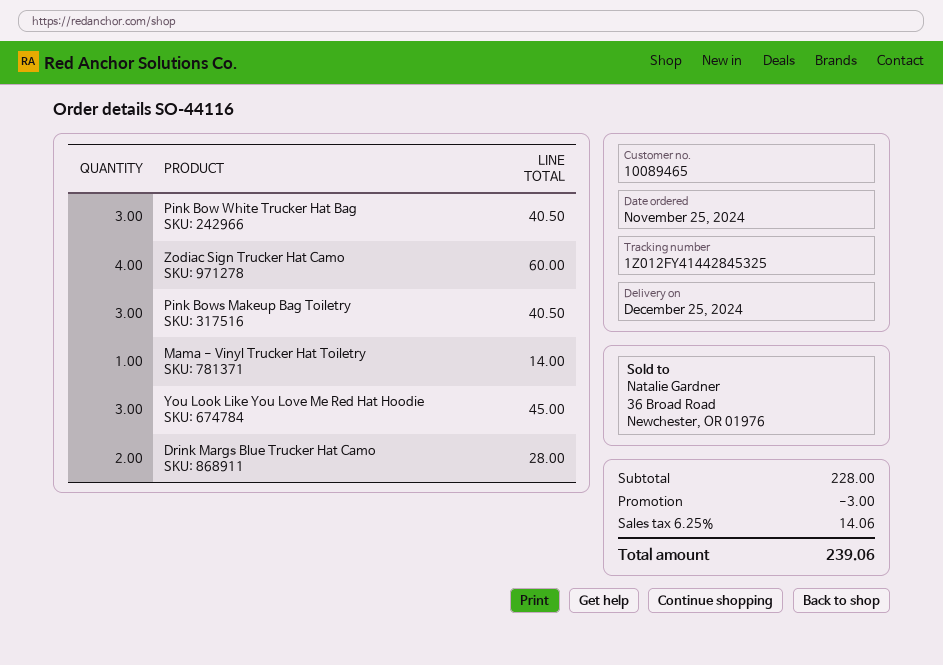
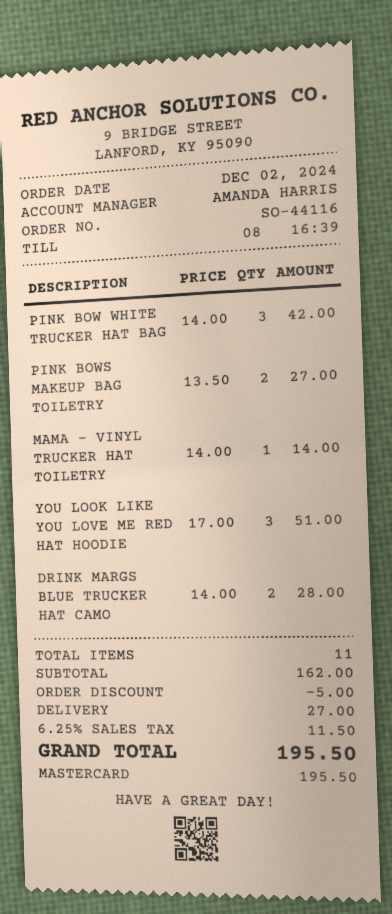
order date: 2024-11-25 -> 2024-12-02
Pink Bow White Trucker Hat Bag: 3 for 40.50 -> 3 for 42.00
Zodiac Sign Trucker Hat Camo: 4 for 60.00 -> none
Pink Bows Makeup Bag Toiletry: 3 for 40.50 -> 2 for 27.00
You Look Like You Love Me Red Hat Hoodie: 3 for 45.00 -> 3 for 51.00
subtotal: 228.00 -> 162.00
discount: 3.00 -> 5.00
shipping: none -> 27.00
tax: 6.25% = 14.06 -> 6.25% = 11.50
total: 239.06 -> 195.50

